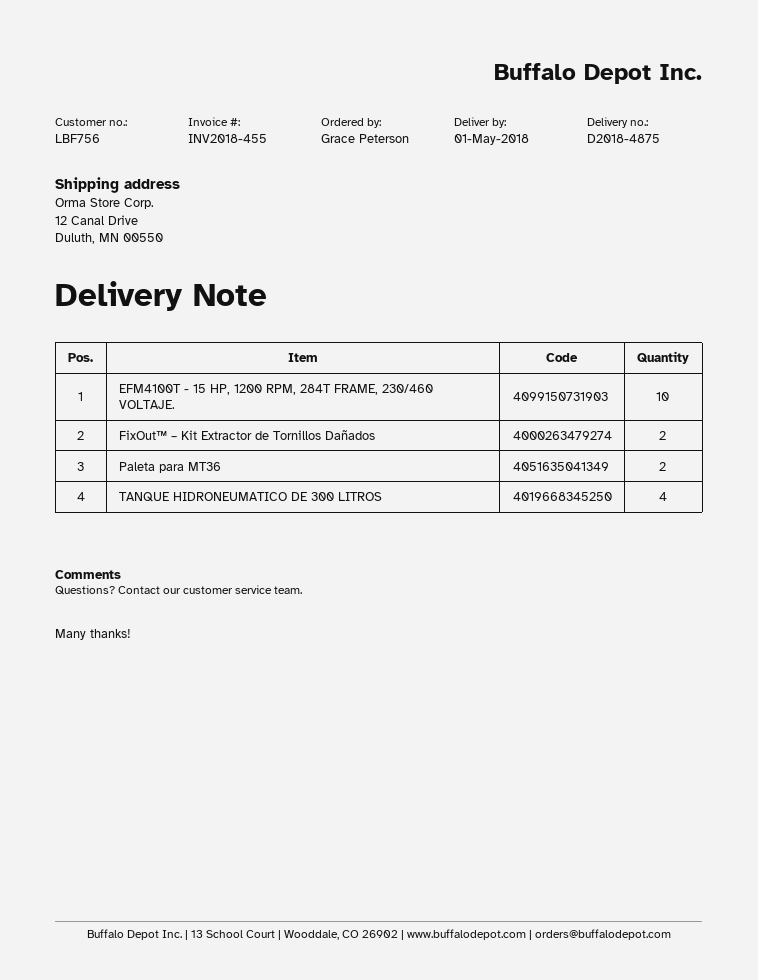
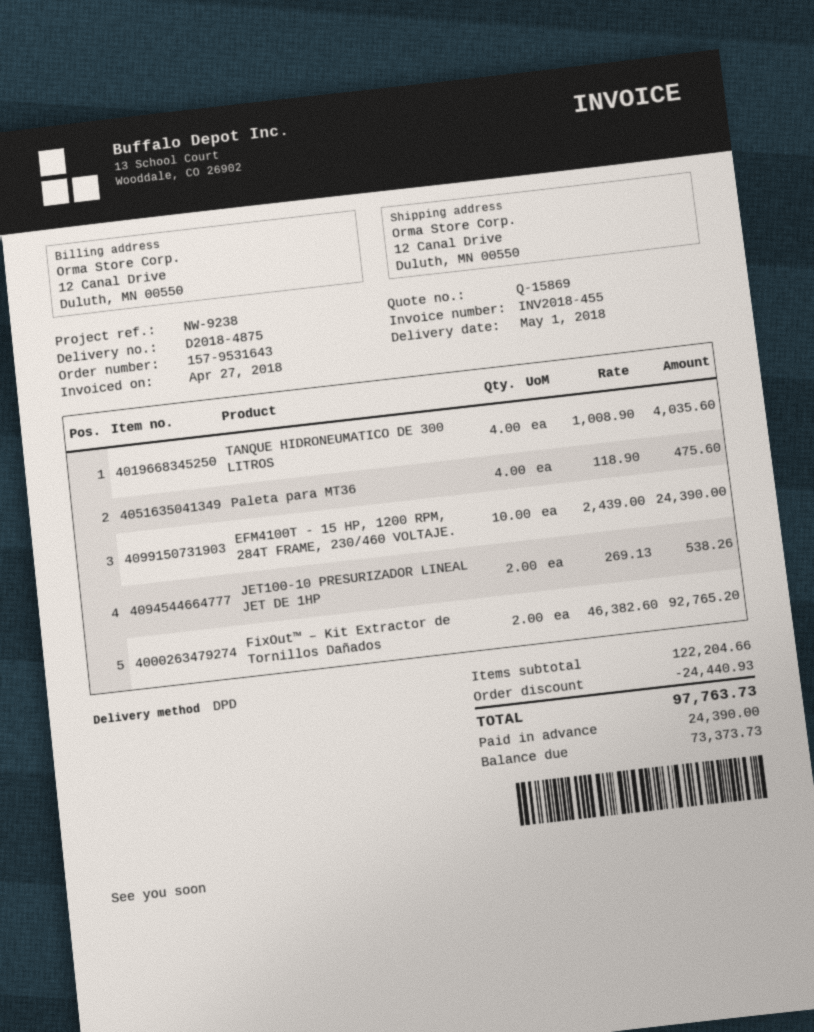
Paleta para MT36: 2 -> 4
JET100-10 PRESURIZADOR LINEAL JET DE 1HP: none -> 2

